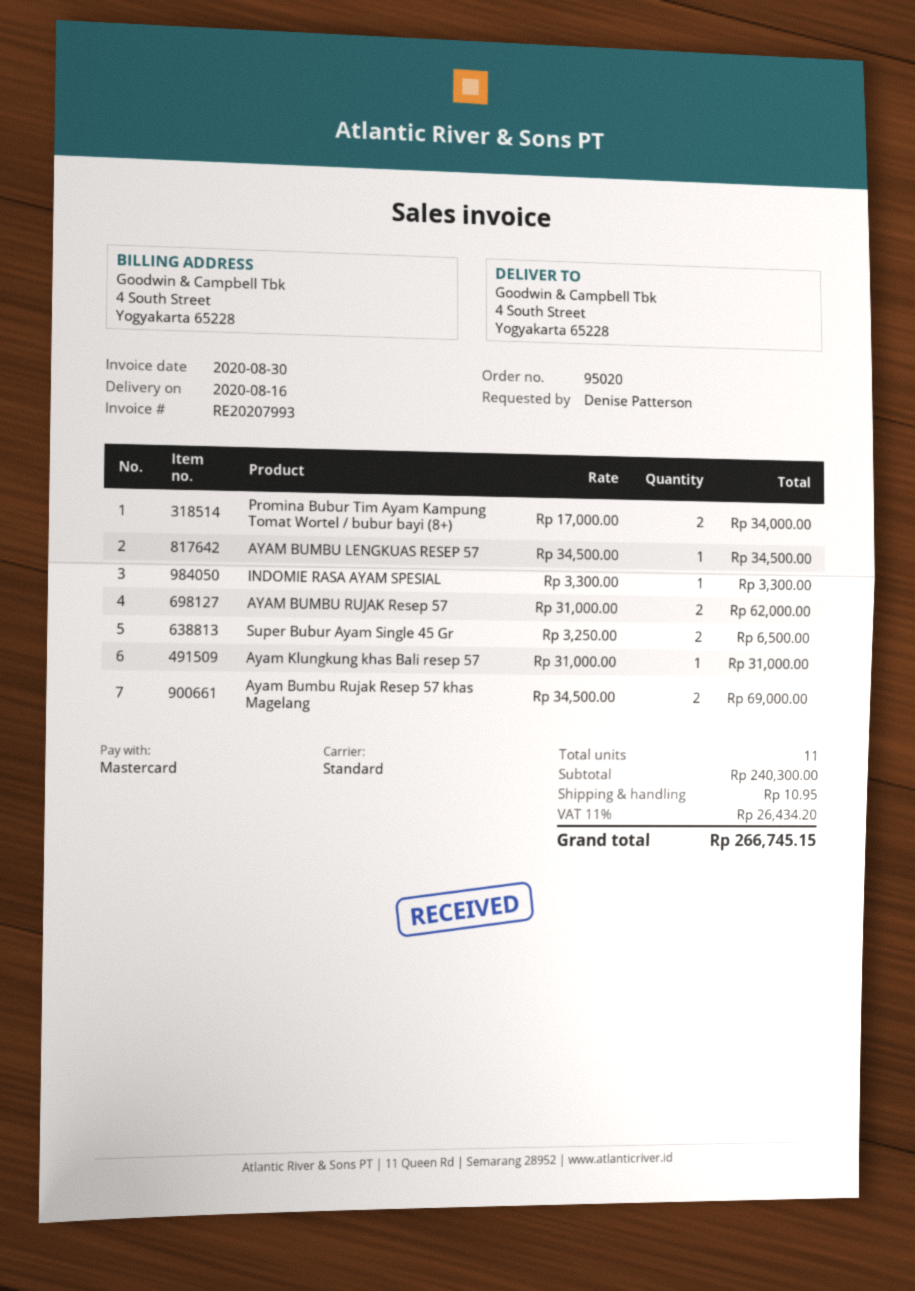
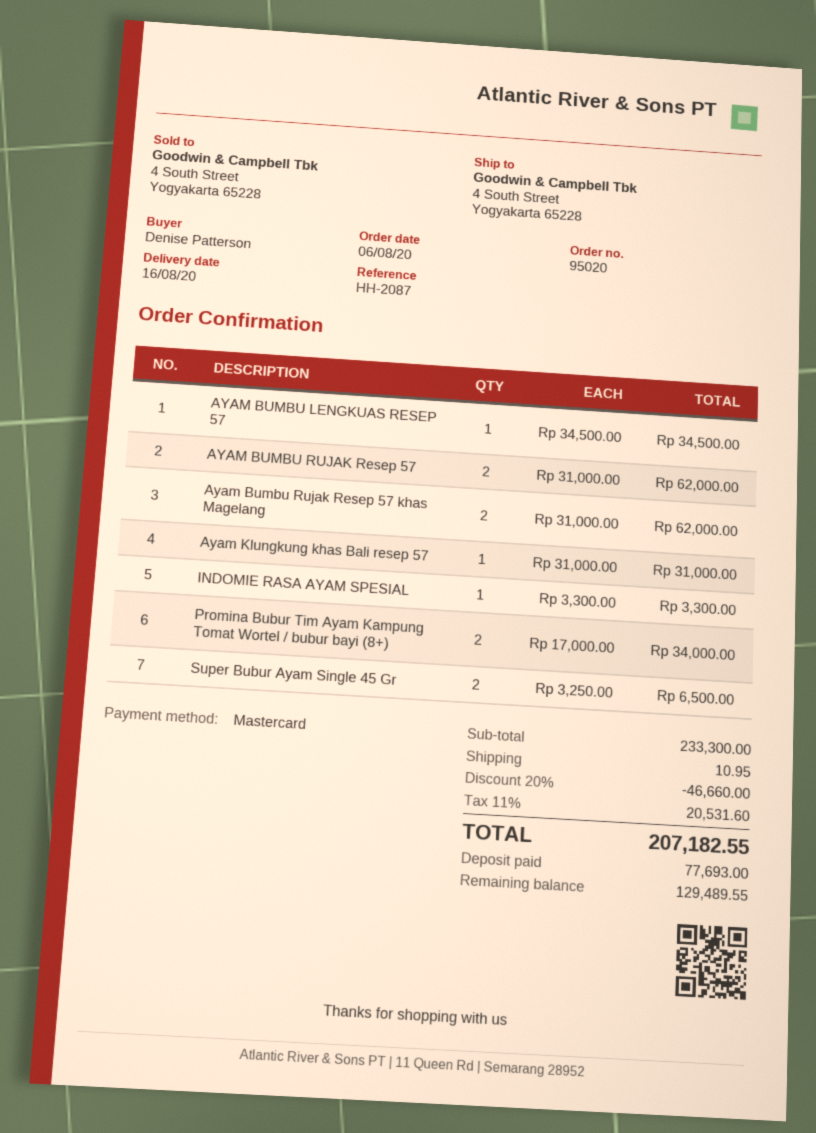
Ayam Bumbu Rujak Resep 57 khas Magelang: 2 x 34500.00 = 69000.00 -> 2 x 31000.00 = 62000.00
subtotal: 240300.00 -> 233300.00
discount: none -> 20% = 46660.00
tax: 11% = 26434.20 -> 11% = 20531.60
total: 266745.15 -> 207182.55

